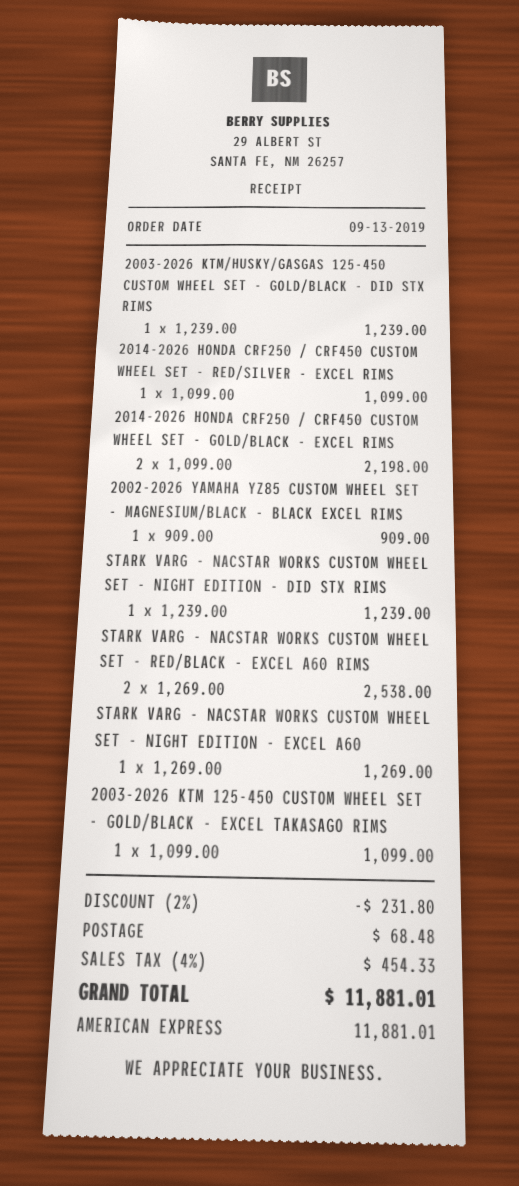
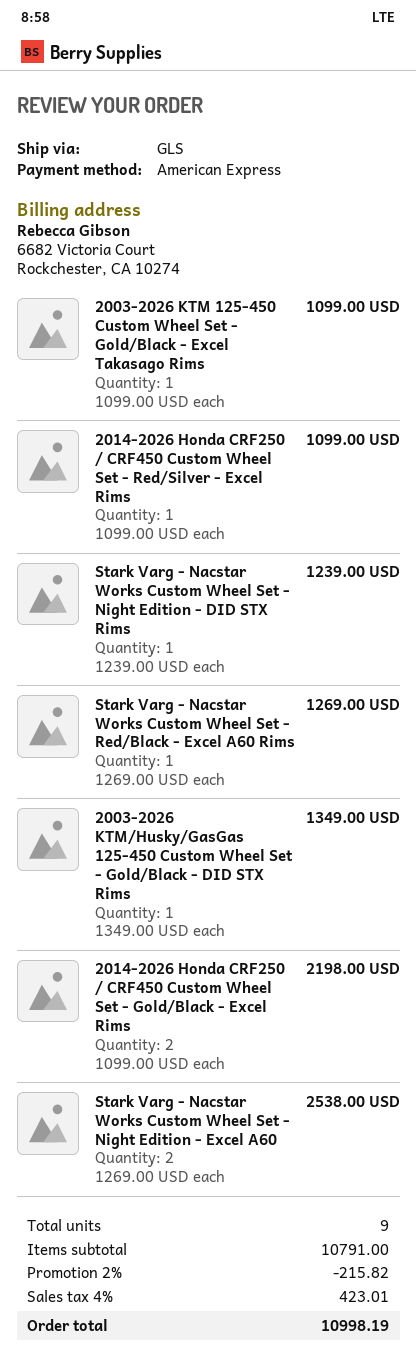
2003-2026 KTM/HUSKY/GASGAS 125-450 CUSTOM WHEEL SET - GOLD/BLACK - DID STX RIMS: 1 x 1239.00 = 1239.00 -> 1 x 1349.00 = 1349.00
2002-2026 YAMAHA YZ85 CUSTOM WHEEL SET - MAGNESIUM/BLACK - BLACK EXCEL RIMS: 1 x 909.00 = 909.00 -> none
STARK VARG - NACSTAR WORKS CUSTOM WHEEL SET - RED/BLACK - EXCEL A60 RIMS: 2 x 1269.00 = 2538.00 -> 1 x 1269.00 = 1269.00
STARK VARG - NACSTAR WORKS CUSTOM WHEEL SET - NIGHT EDITION - EXCEL A60: 1 x 1269.00 = 1269.00 -> 2 x 1269.00 = 2538.00
discount: 2% = 231.80 -> 2% = 215.82
shipping: 68.48 -> none
tax: 4% = 454.33 -> 4% = 423.01
total: 11881.01 -> 10998.19

